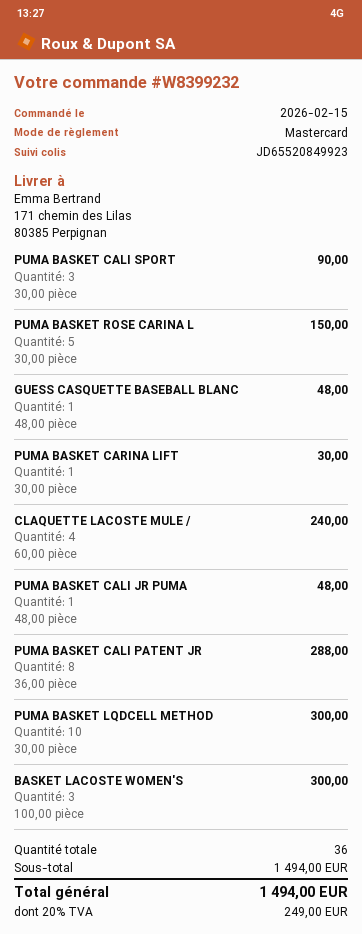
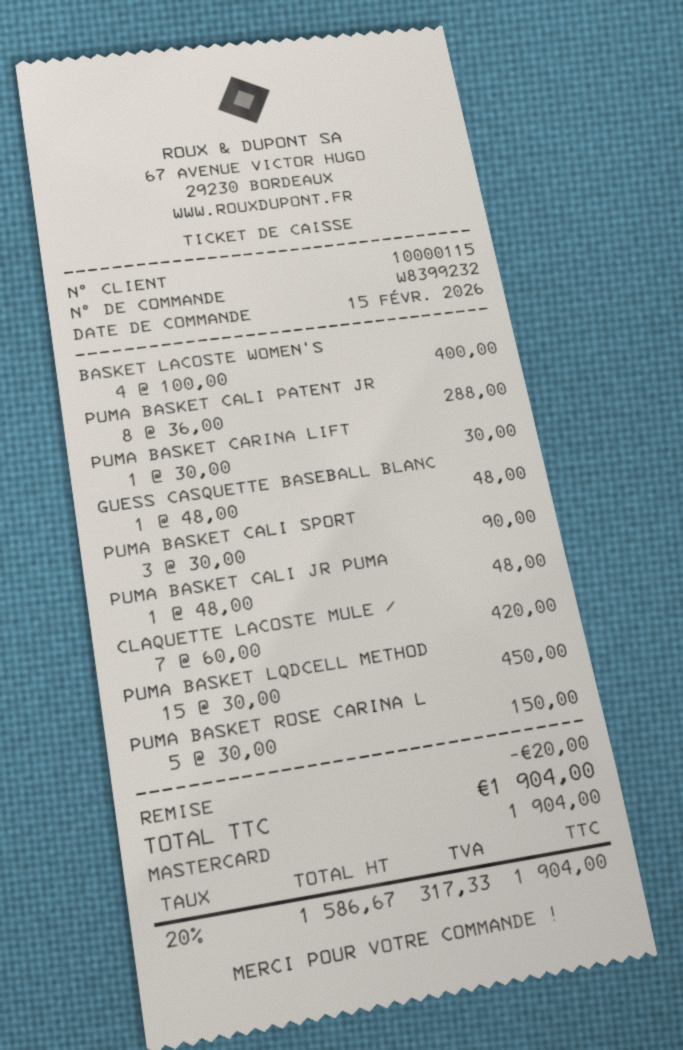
CLAQUETTE LACOSTE MULE /: 4 x 60.00 = 240.00 -> 7 x 60.00 = 420.00
PUMA BASKET LQDCELL METHOD: 10 x 30.00 = 300.00 -> 15 x 30.00 = 450.00
BASKET LACOSTE WOMEN'S: 3 x 100.00 = 300.00 -> 4 x 100.00 = 400.00
discount: none -> 20.00
tax: 20% = 249.00 -> 20% = 317.33
total: 1494.00 -> 1904.00

